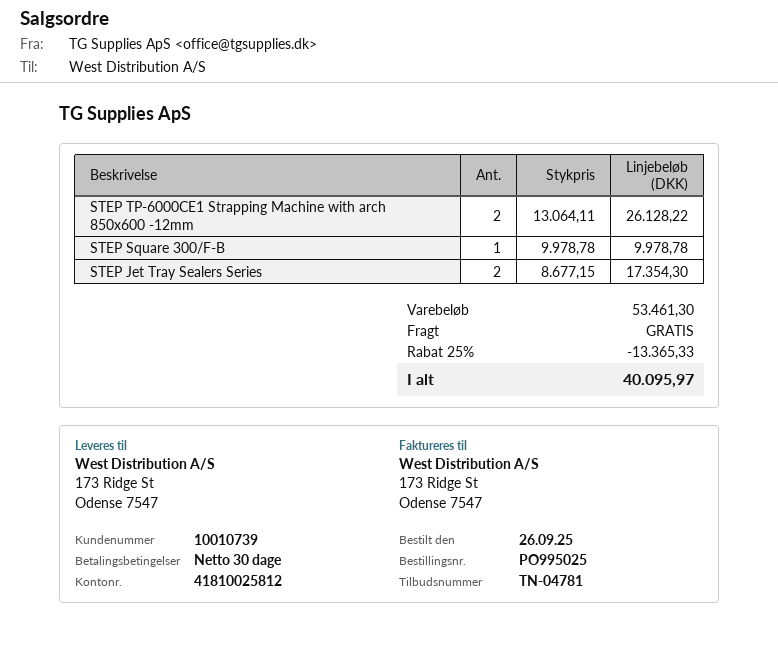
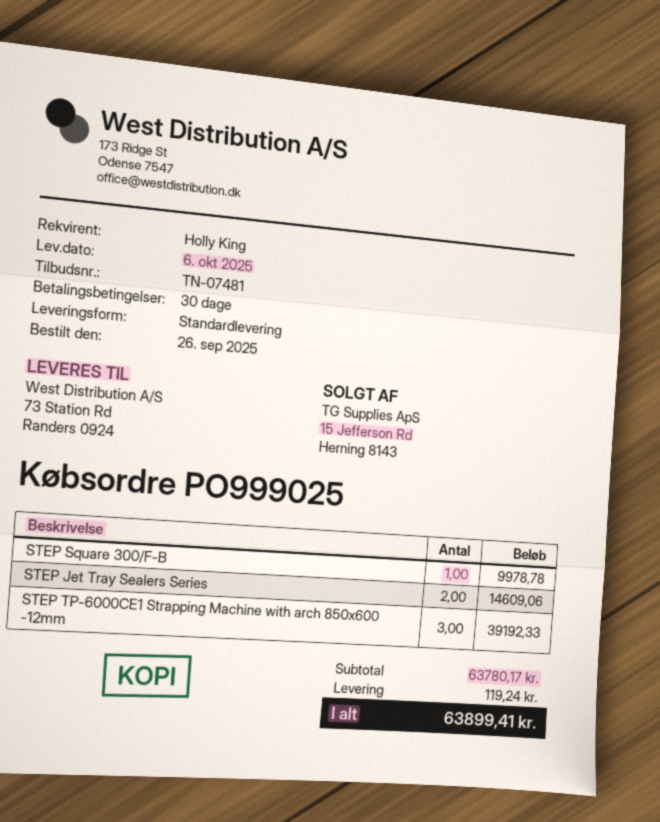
quote number: TN-04781 -> TN-07481
order number: PO995025 -> PO999025
ship to: 173 Ridge St, Odense 7547 -> 73 Station Rd, Randers 0924
STEP TP-6000CE1 Strapping Machine with arch 850x600 -12mm: 2 for 26128.22 -> 3 for 39192.33
STEP Jet Tray Sealers Series: 2 for 17354.30 -> 2 for 14609.06
subtotal: 53461.30 -> 63780.17
discount: 25% = 13365.33 -> none
shipping: 0.00 -> 119.24
total: 40095.97 -> 63899.41

